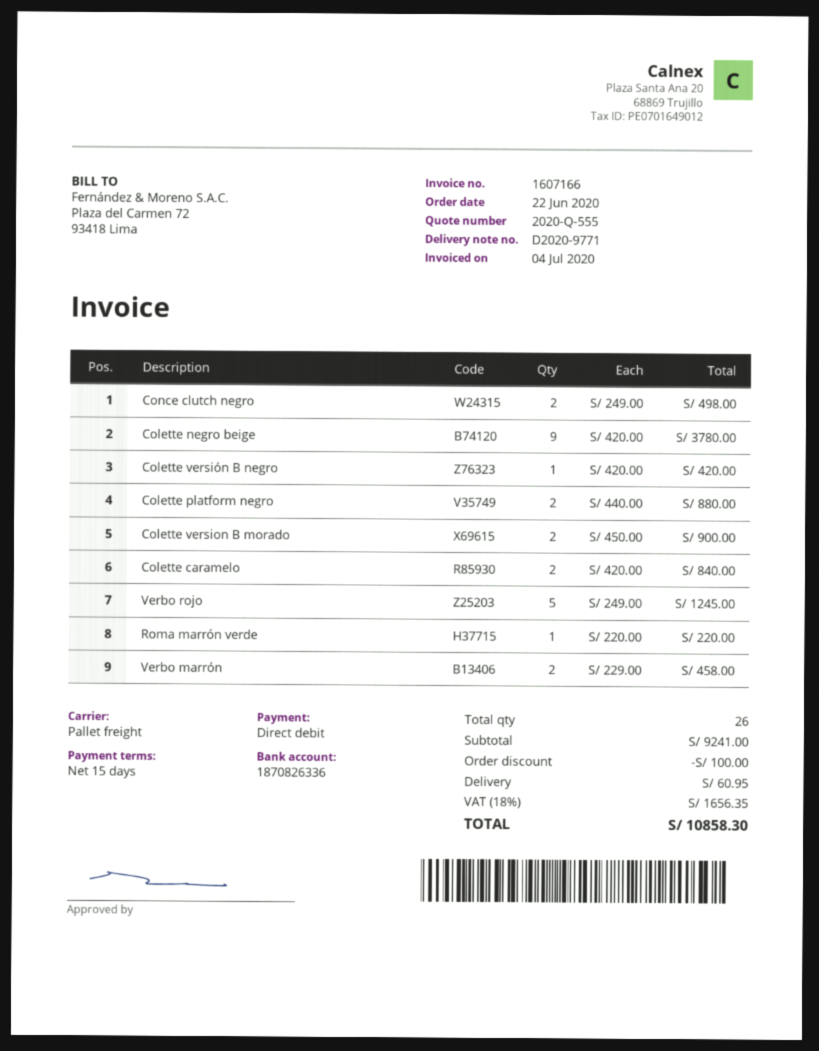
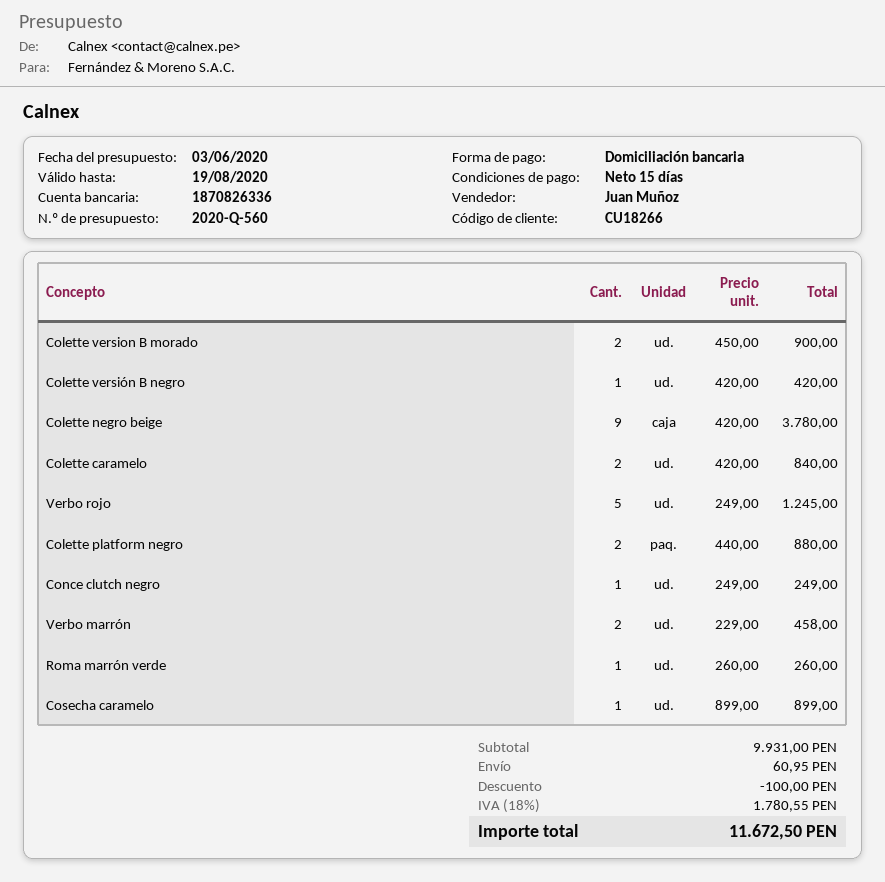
quote number: 2020-Q-555 -> 2020-Q-560
Conce clutch negro: 2 x 249.00 = 498.00 -> 1 x 249.00 = 249.00
Roma marrón verde: 1 x 220.00 = 220.00 -> 1 x 260.00 = 260.00
Cosecha caramelo: none -> 1 x 899.00 = 899.00
subtotal: 9241.00 -> 9931.00
tax: 18% = 1656.35 -> 18% = 1780.55
total: 10858.30 -> 11672.50

